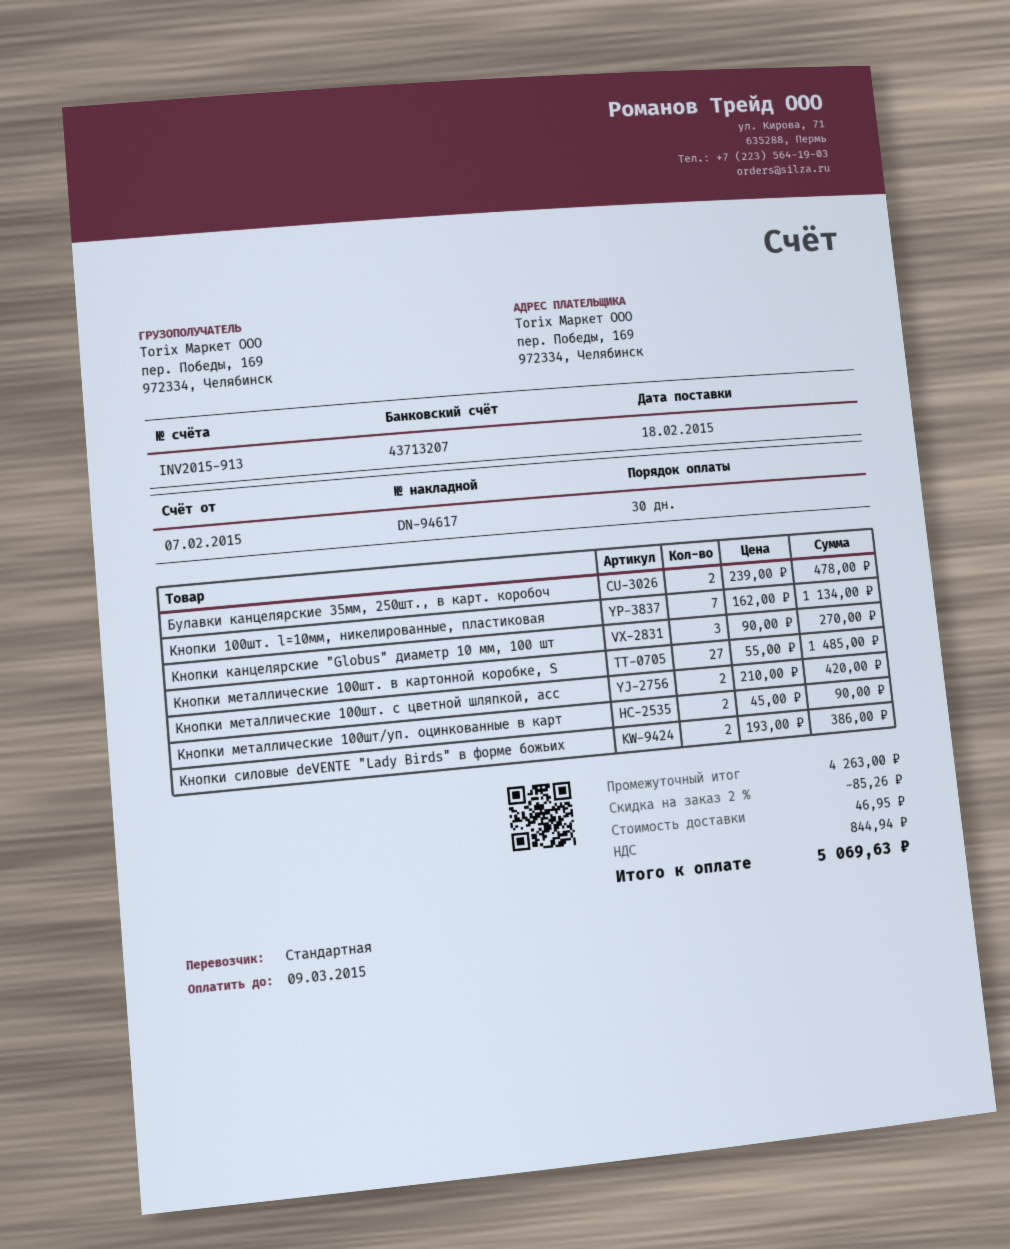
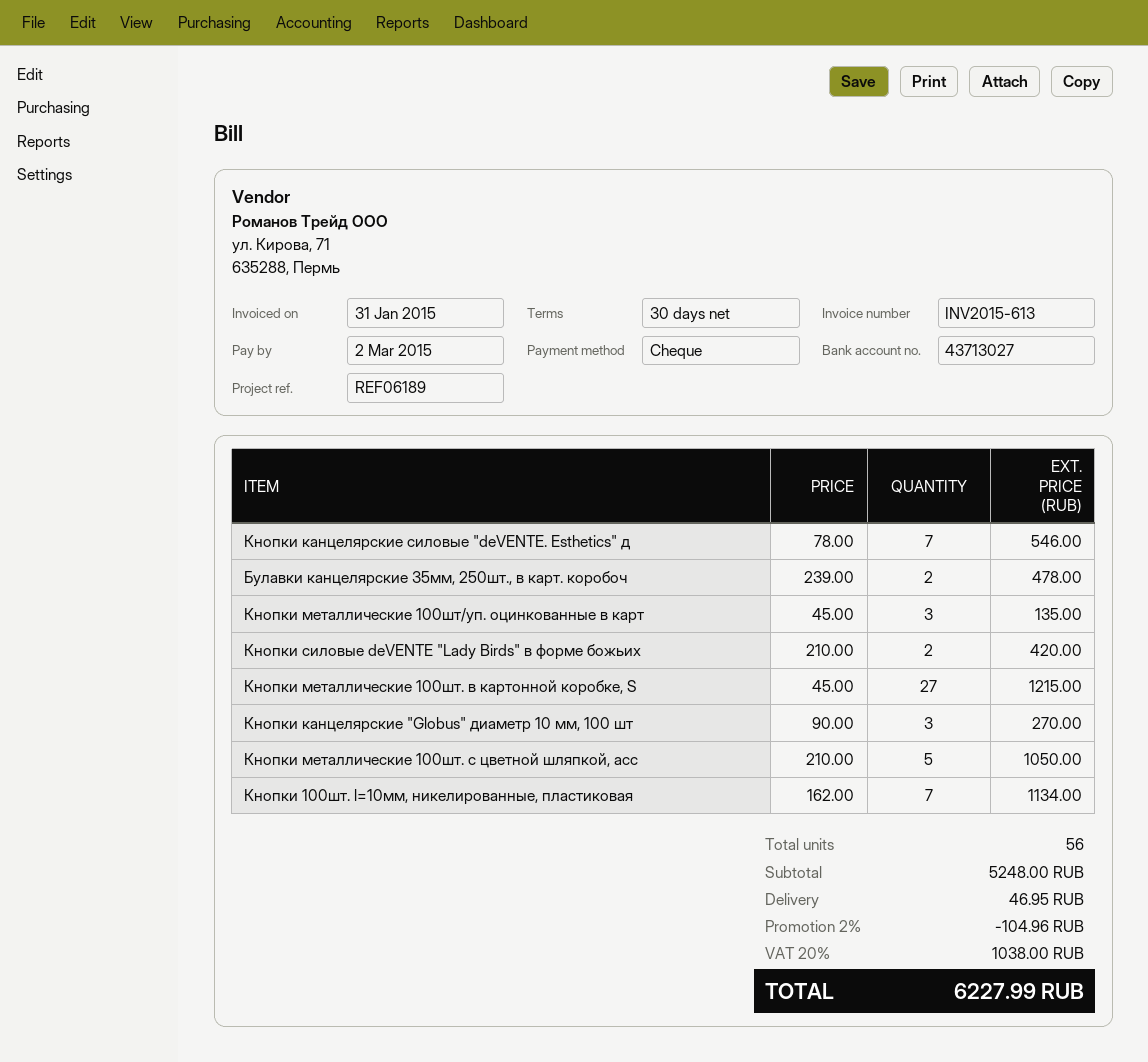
invoice number: INV2015-913 -> INV2015-613
invoice date: 2015-02-07 -> 2015-01-31
due date: 2015-03-09 -> 2015-03-02
bank account: 43713207 -> 43713027
Кнопки металлические 100шт. в картонной коробке, S: 27 x 55.00 = 1485.00 -> 27 x 45.00 = 1215.00
Кнопки металлические 100шт. с цветной шляпкой, асс: 2 x 210.00 = 420.00 -> 5 x 210.00 = 1050.00
Кнопки металлические 100шт/уп. оцинкованные в карт: 2 x 45.00 = 90.00 -> 3 x 45.00 = 135.00
Кнопки силовые deVENTE "Lady Birds" в форме божьих: 2 x 193.00 = 386.00 -> 2 x 210.00 = 420.00
Кнопки канцелярские силовые "deVENTE. Esthetics" д: none -> 7 x 78.00 = 546.00
subtotal: 4263.00 -> 5248.00
discount: 2% = 85.26 -> 2% = 104.96
tax: 844.94 -> 1038.00
total: 5069.63 -> 6227.99

